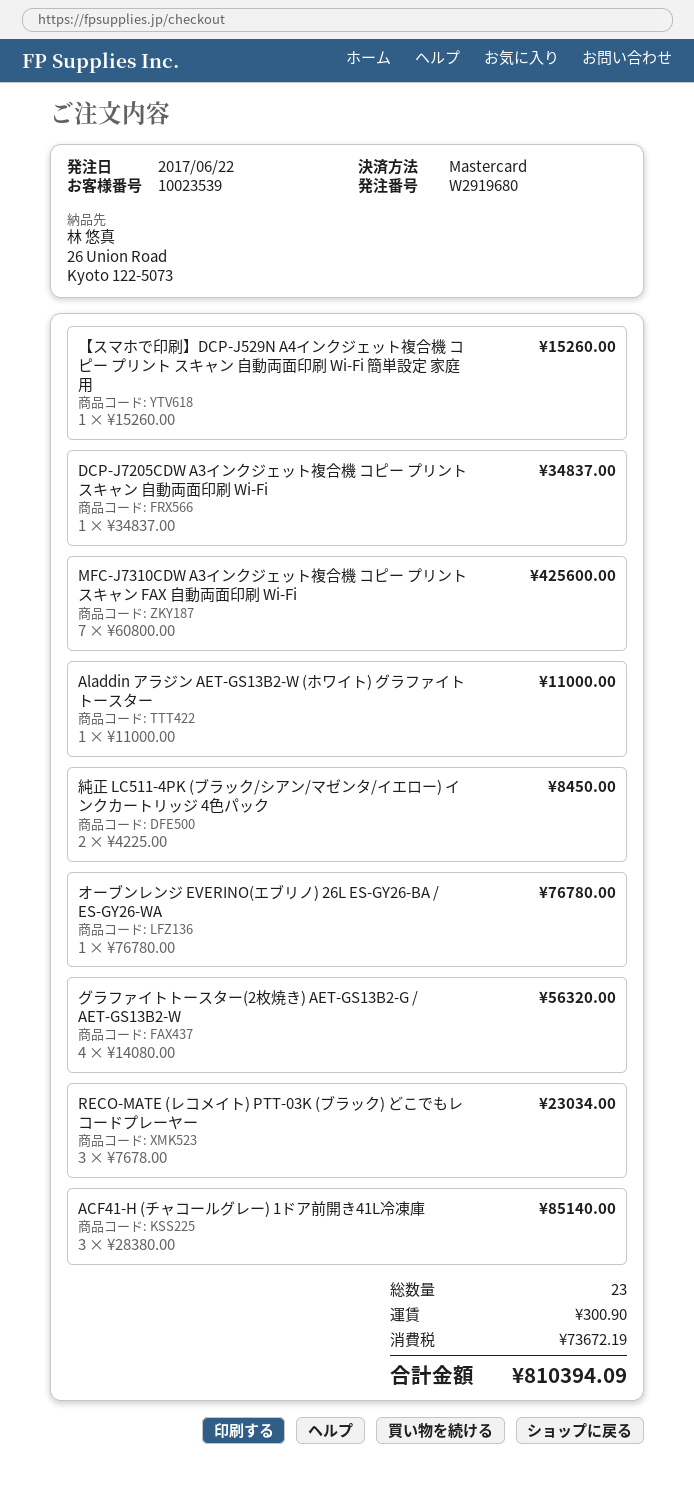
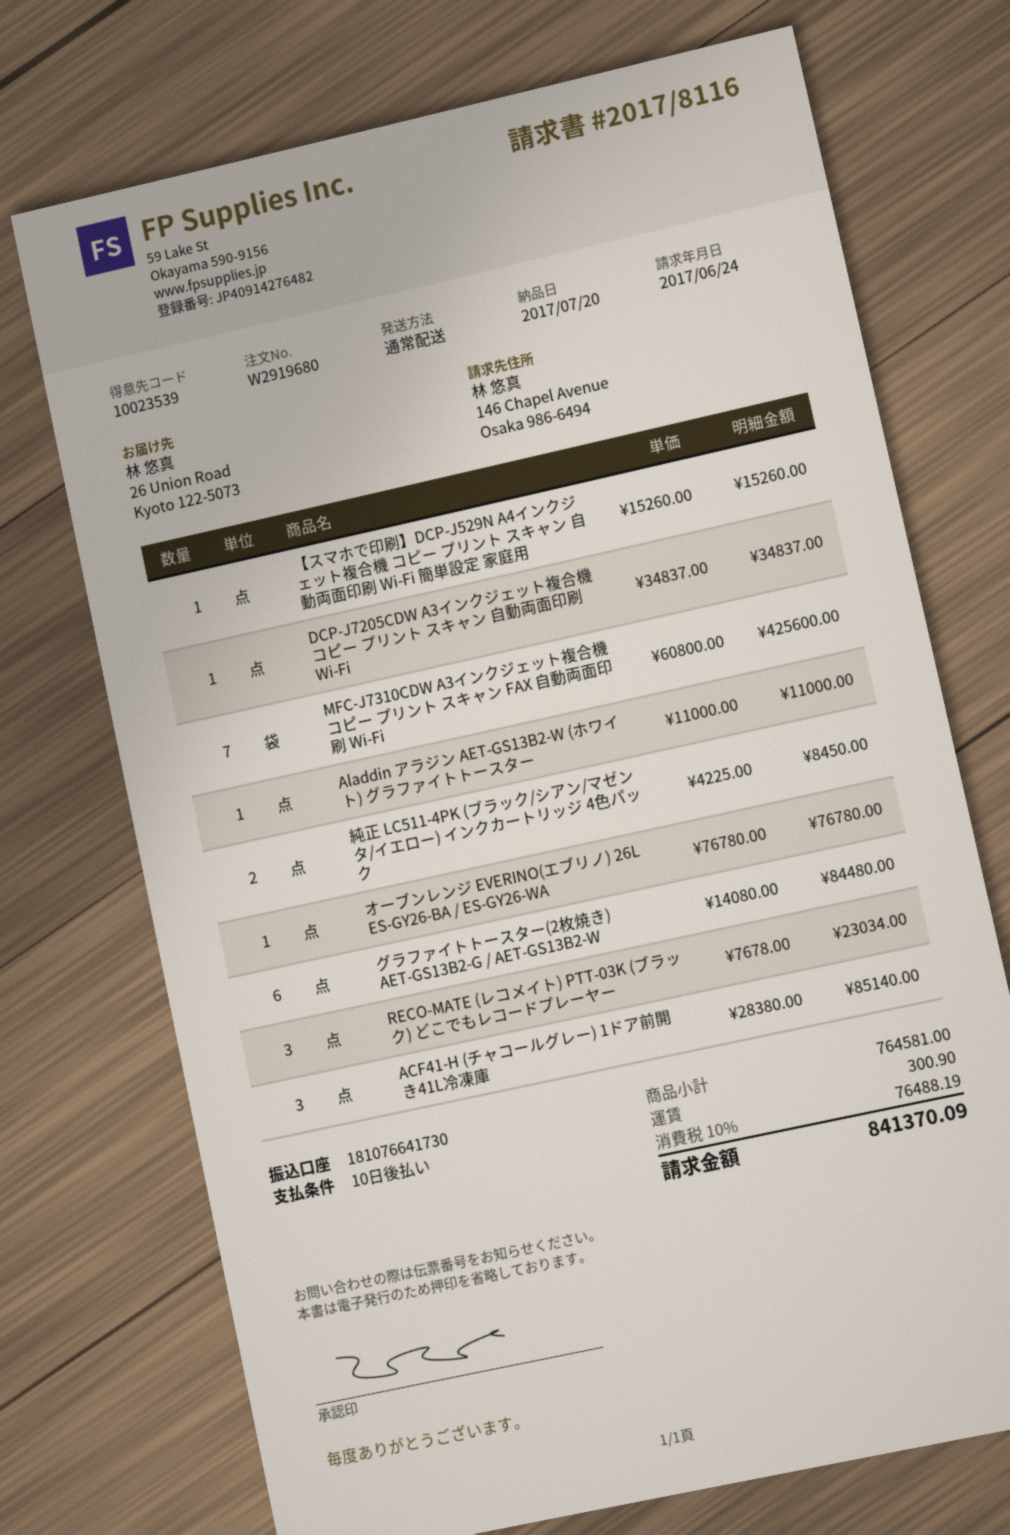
グラファイトトースター(2枚焼き) AET-GS13B2-G / AET-GS13B2-W: 4 x 14080.00 = 56320.00 -> 6 x 14080.00 = 84480.00
tax: 73672.19 -> 76488.19
total: 810394.09 -> 841370.09

